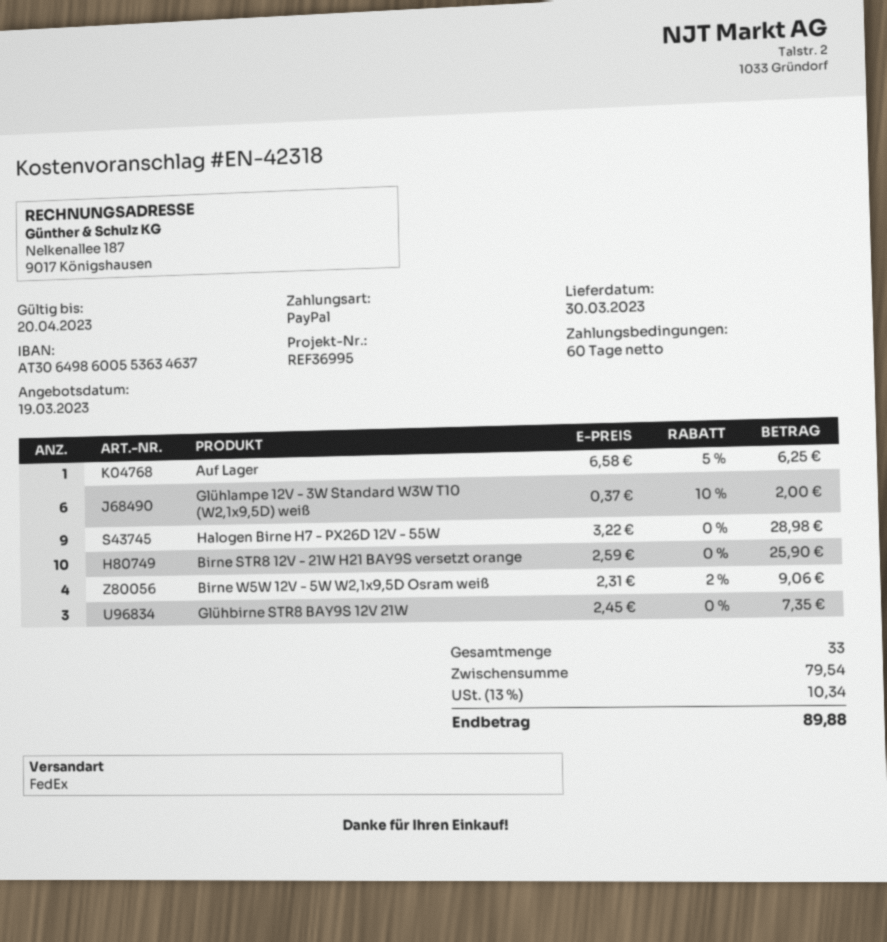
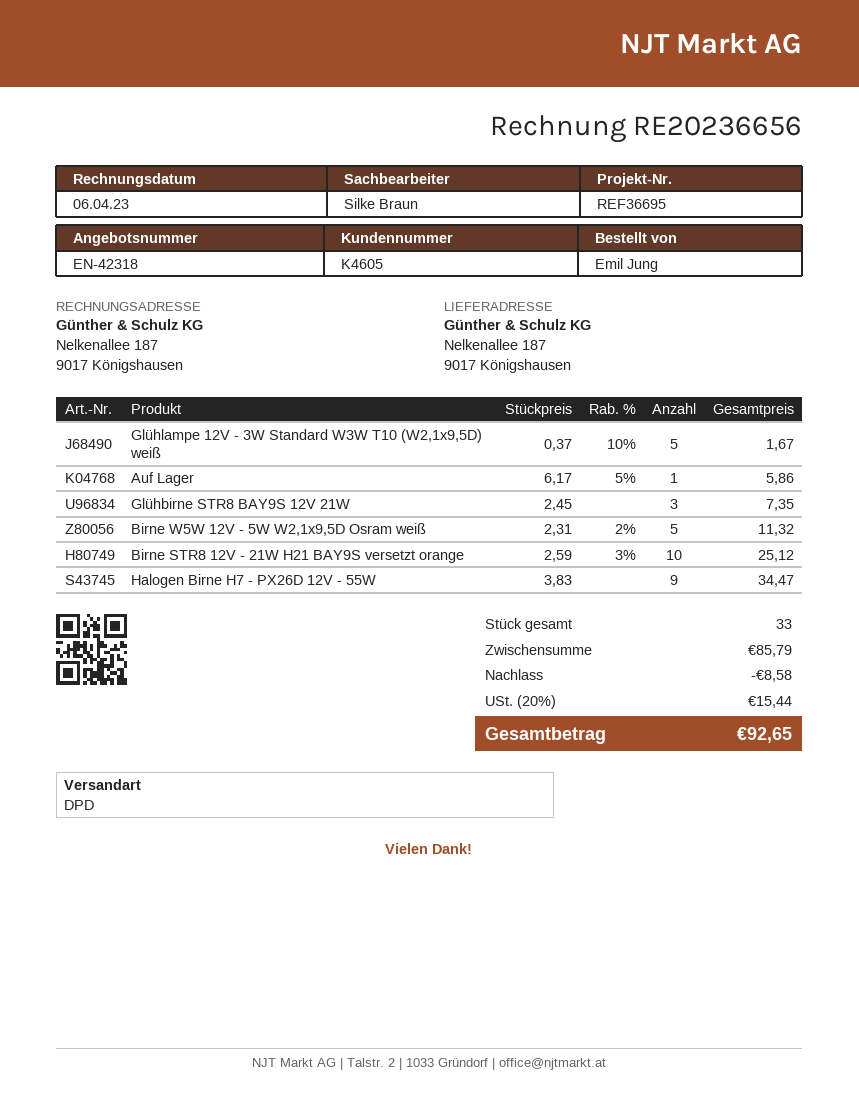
reference: REF36995 -> REF36695
shipping method: FedEx -> DPD
Auf Lager: 1 x 6.58 - 5% = 6.25 -> 1 x 6.17 - 5% = 5.86
Glühlampe 12V - 3W Standard W3W T10 (W2,1x9,5D) weiß: 6 x 0.37 - 10% = 2.00 -> 5 x 0.37 - 10% = 1.67
Halogen Birne H7 - PX26D 12V - 55W: 9 x 3.22 = 28.98 -> 9 x 3.83 = 34.47
Birne STR8 12V - 21W H21 BAY9S versetzt orange: 10 x 2.59 = 25.90 -> 10 x 2.59 - 3% = 25.12
Birne W5W 12V - 5W W2,1x9,5D Osram weiß: 4 x 2.31 - 2% = 9.06 -> 5 x 2.31 - 2% = 11.32
subtotal: 79.54 -> 85.79
discount: none -> 8.58
tax: 13% = 10.34 -> 20% = 15.44
total: 89.88 -> 92.65

